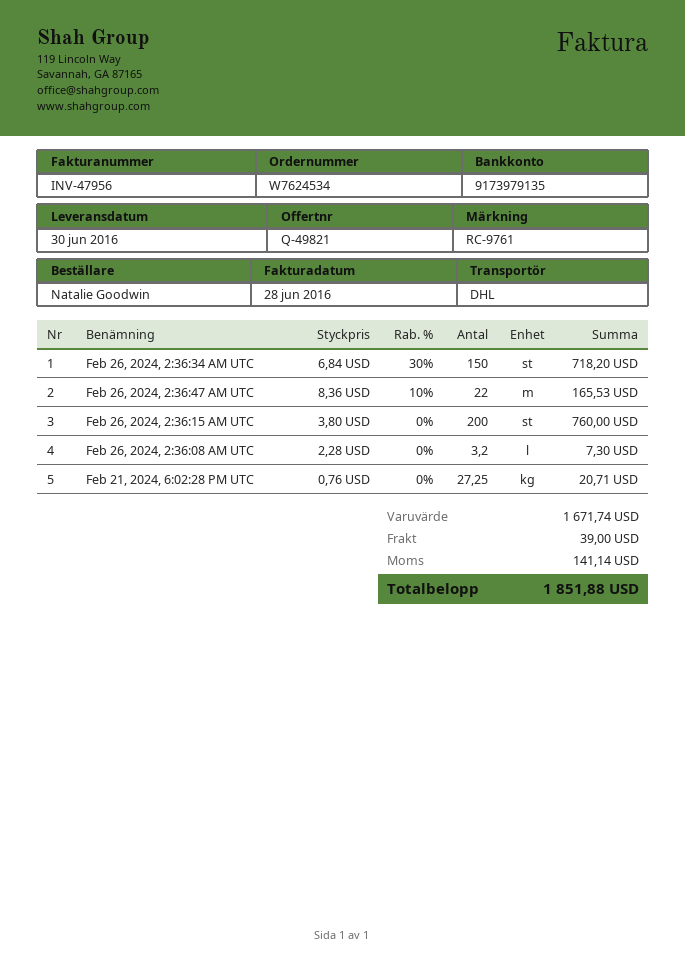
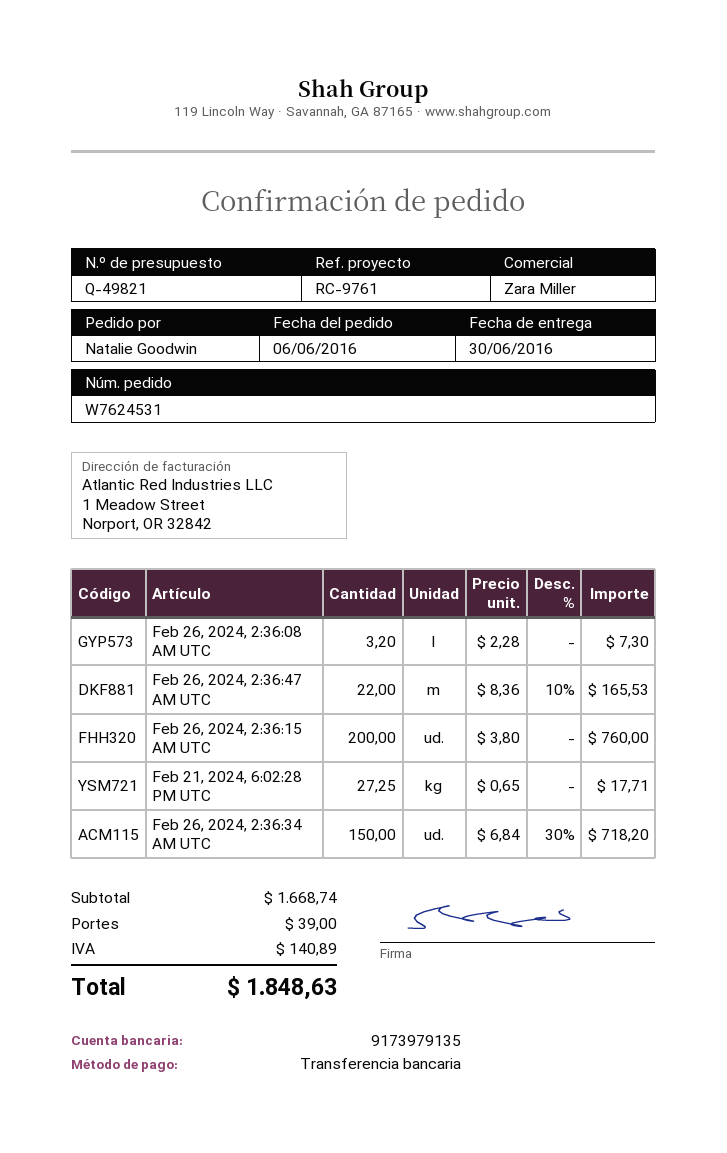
order number: W7624534 -> W7624531
Feb 21, 2024, 6:02:28 PM UTC: 27.25 x 0.76 = 20.71 -> 27.25 x 0.65 = 17.71
subtotal: 1671.74 -> 1668.74
tax: 141.14 -> 140.89
total: 1851.88 -> 1848.63

